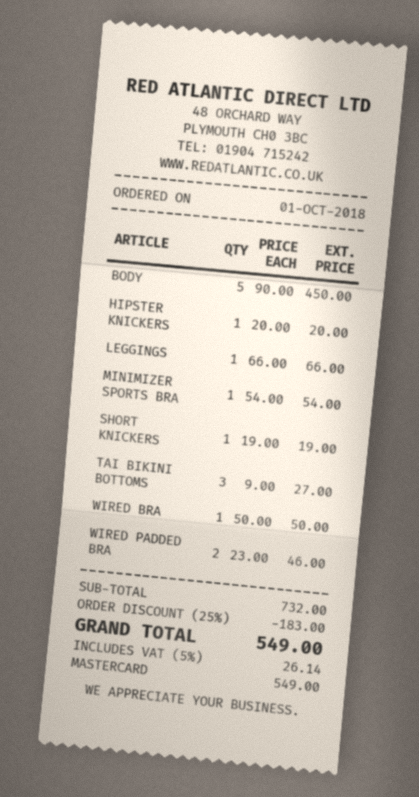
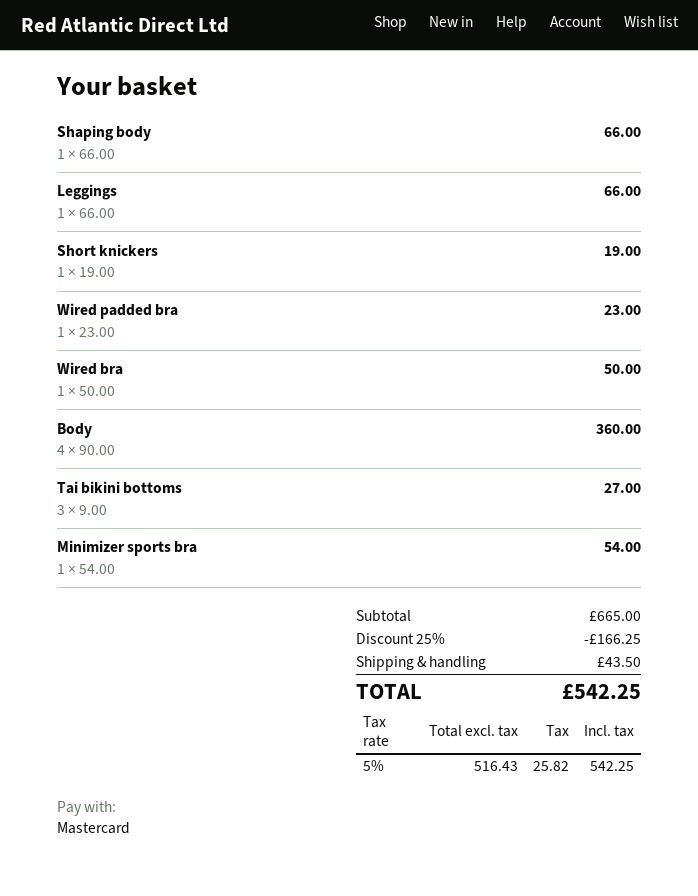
BODY: 5 x 90.00 = 450.00 -> 4 x 90.00 = 360.00
HIPSTER KNICKERS: 1 x 20.00 = 20.00 -> none
WIRED PADDED BRA: 2 x 23.00 = 46.00 -> 1 x 23.00 = 23.00
Shaping body: none -> 1 x 66.00 = 66.00
subtotal: 732.00 -> 665.00
discount: 25% = 183.00 -> 25% = 166.25
shipping: none -> 43.50
tax: 5% = 26.14 -> 5% = 25.82
total: 549.00 -> 542.25

